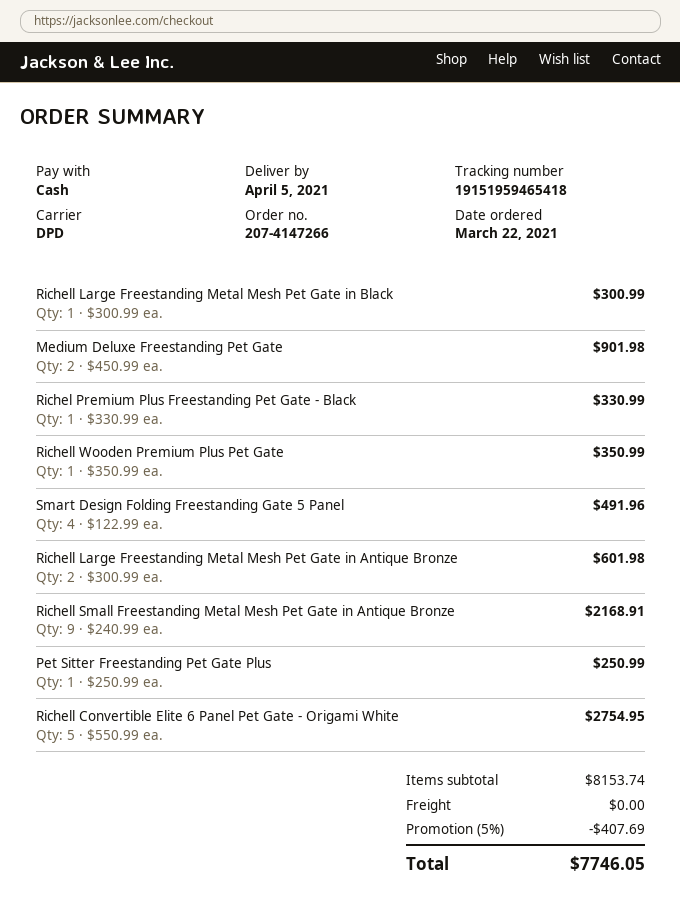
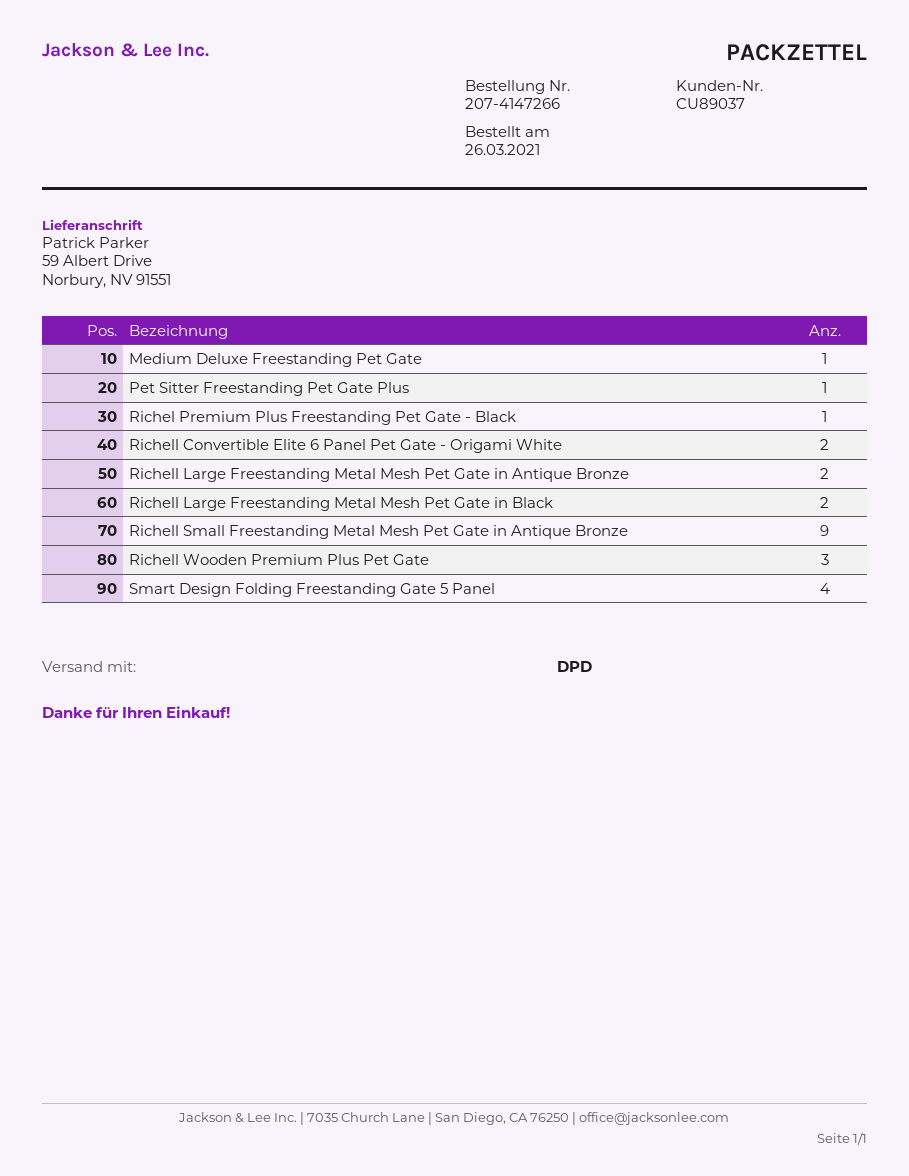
order date: 2021-03-22 -> 2021-03-26
Richell Large Freestanding Metal Mesh Pet Gate in Black: 1 -> 2
Medium Deluxe Freestanding Pet Gate: 2 -> 1
Richell Wooden Premium Plus Pet Gate: 1 -> 3
Richell Convertible Elite 6 Panel Pet Gate - Origami White: 5 -> 2

